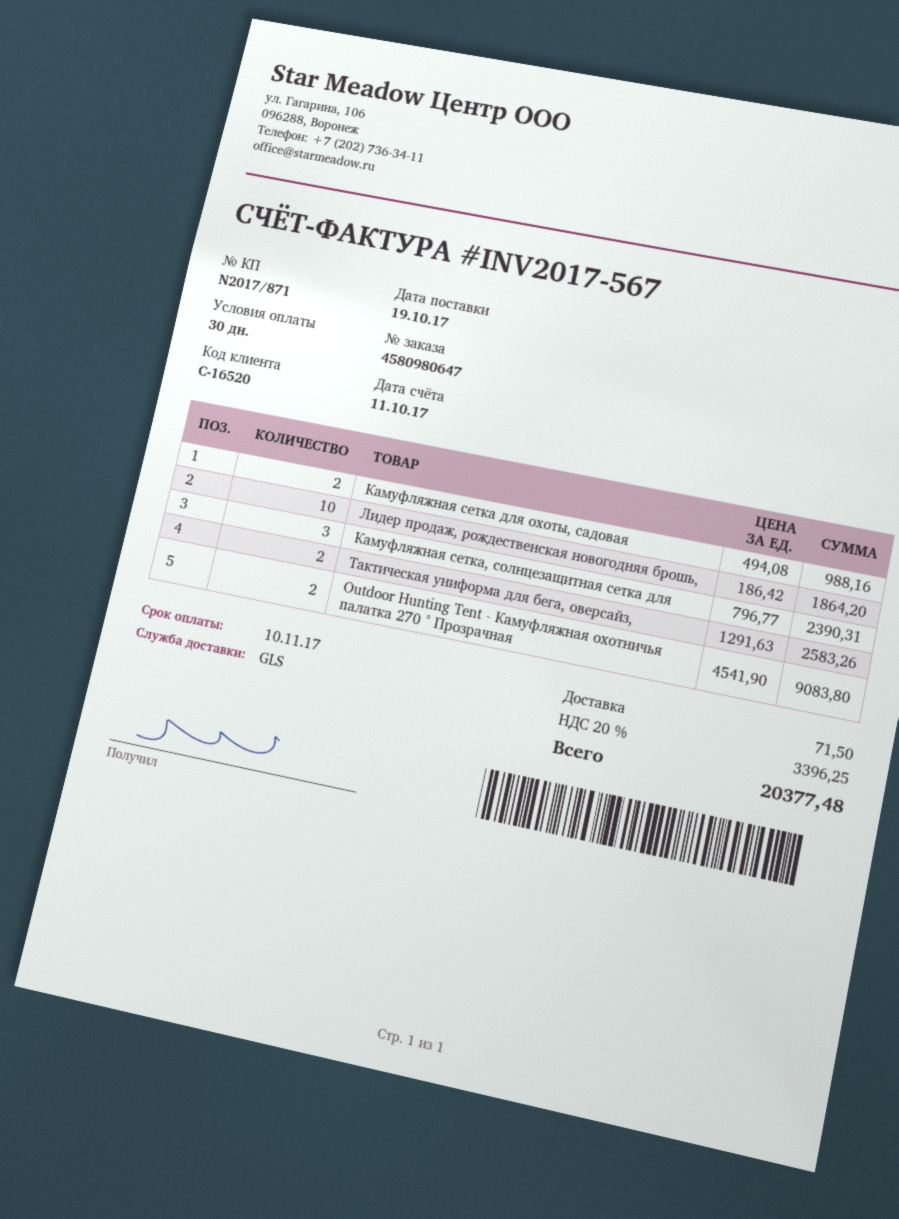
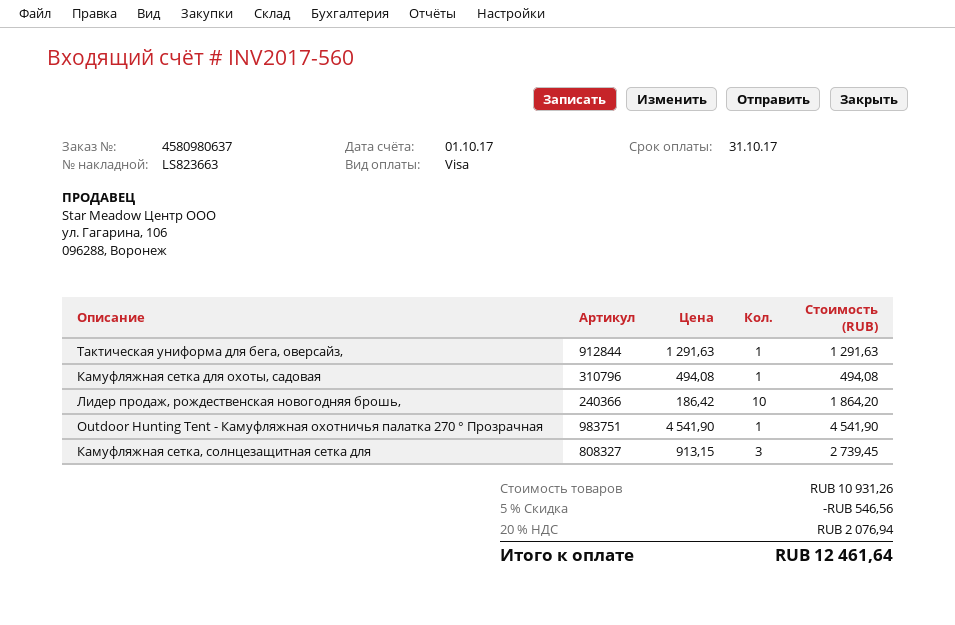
order number: 4580980647 -> 4580980637
invoice number: INV2017-567 -> INV2017-560
invoice date: 2017-10-11 -> 2017-10-01
due date: 2017-11-10 -> 2017-10-31
Камуфляжная сетка для охоты, садовая: 2 x 494.08 = 988.16 -> 1 x 494.08 = 494.08
Камуфляжная сетка, солнцезащитная сетка для: 3 x 796.77 = 2390.31 -> 3 x 913.15 = 2739.45
Тактическая униформа для бега, оверсайз,: 2 x 1291.63 = 2583.26 -> 1 x 1291.63 = 1291.63
Outdoor Hunting Tent - Камуфляжная охотничья палатка 270 ° Прозрачная: 2 x 4541.90 = 9083.80 -> 1 x 4541.90 = 4541.90
discount: none -> 5% = 546.56
shipping: 71.50 -> none
tax: 20% = 3396.25 -> 20% = 2076.94
total: 20377.48 -> 12461.64

